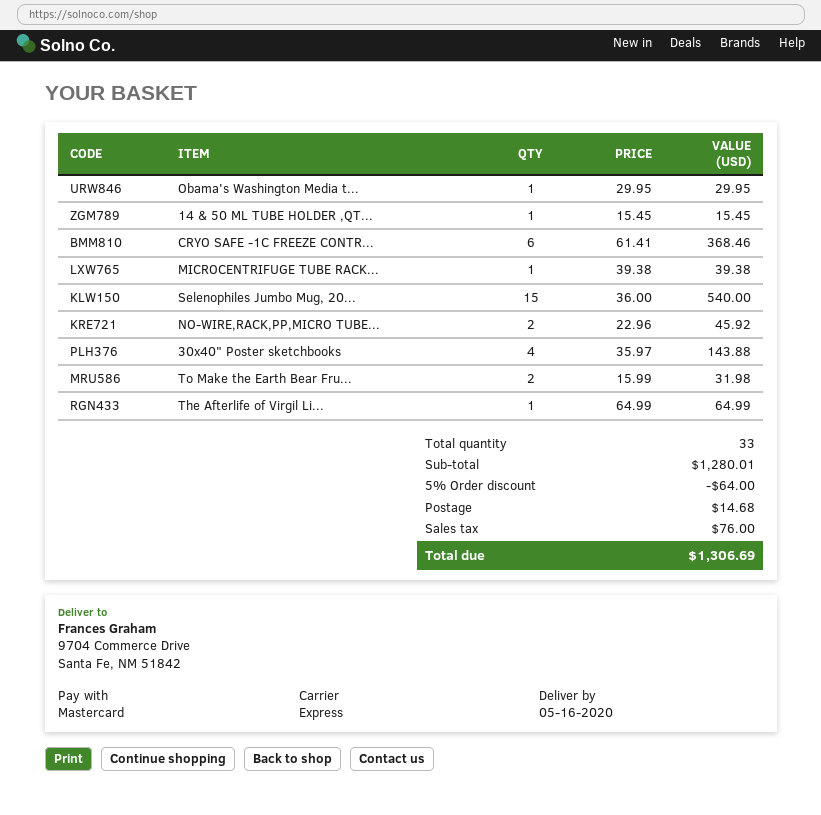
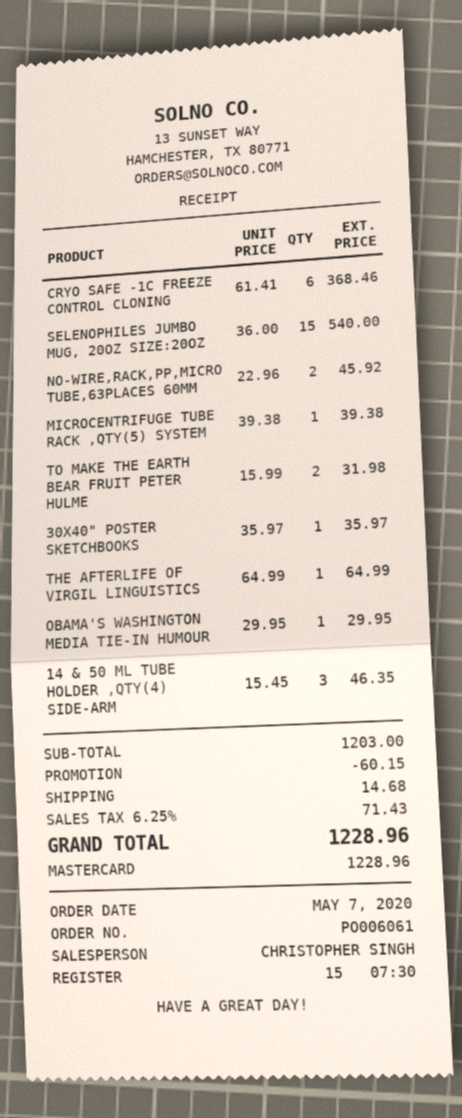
14 & 50 ML TUBE HOLDER ,QT...: 1 x 15.45 = 15.45 -> 3 x 15.45 = 46.35
30x40" Poster sketchbooks: 4 x 35.97 = 143.88 -> 1 x 35.97 = 35.97
subtotal: 1280.01 -> 1203.00
discount: 64.00 -> 60.15
tax: 76.00 -> 71.43
total: 1306.69 -> 1228.96

